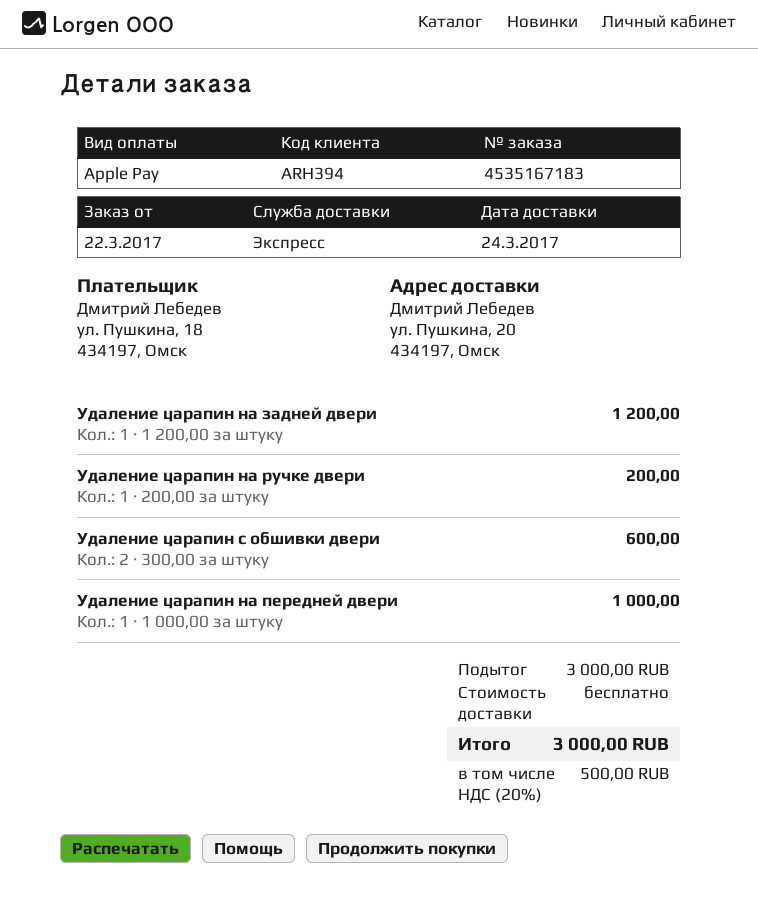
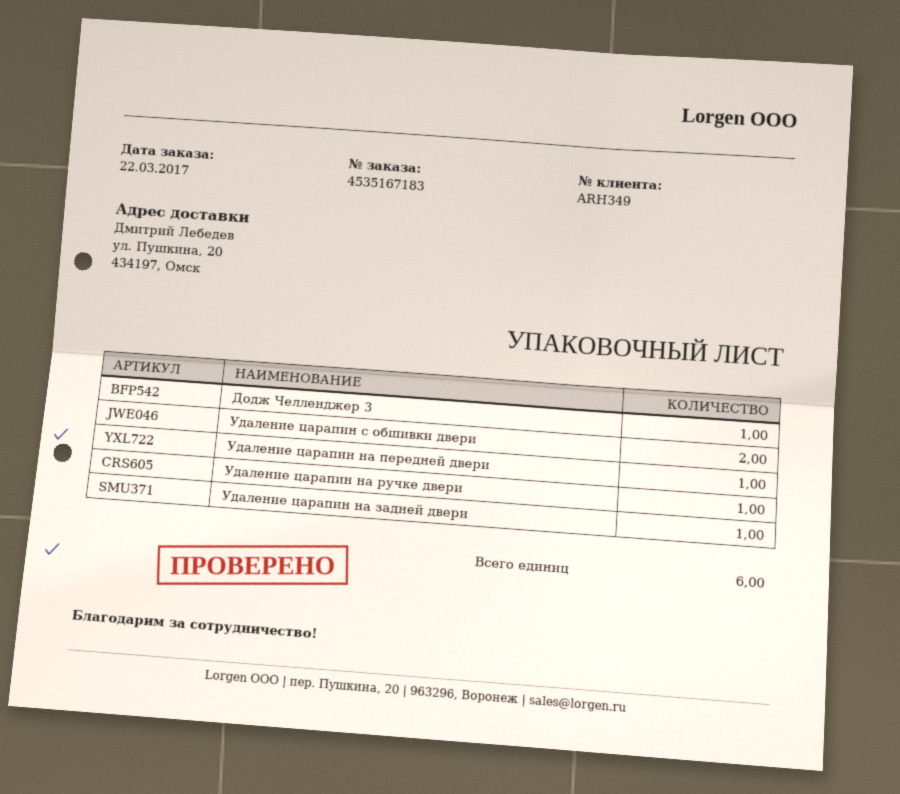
customer number: ARH394 -> ARH349
Додж Челленджер 3: none -> 1

